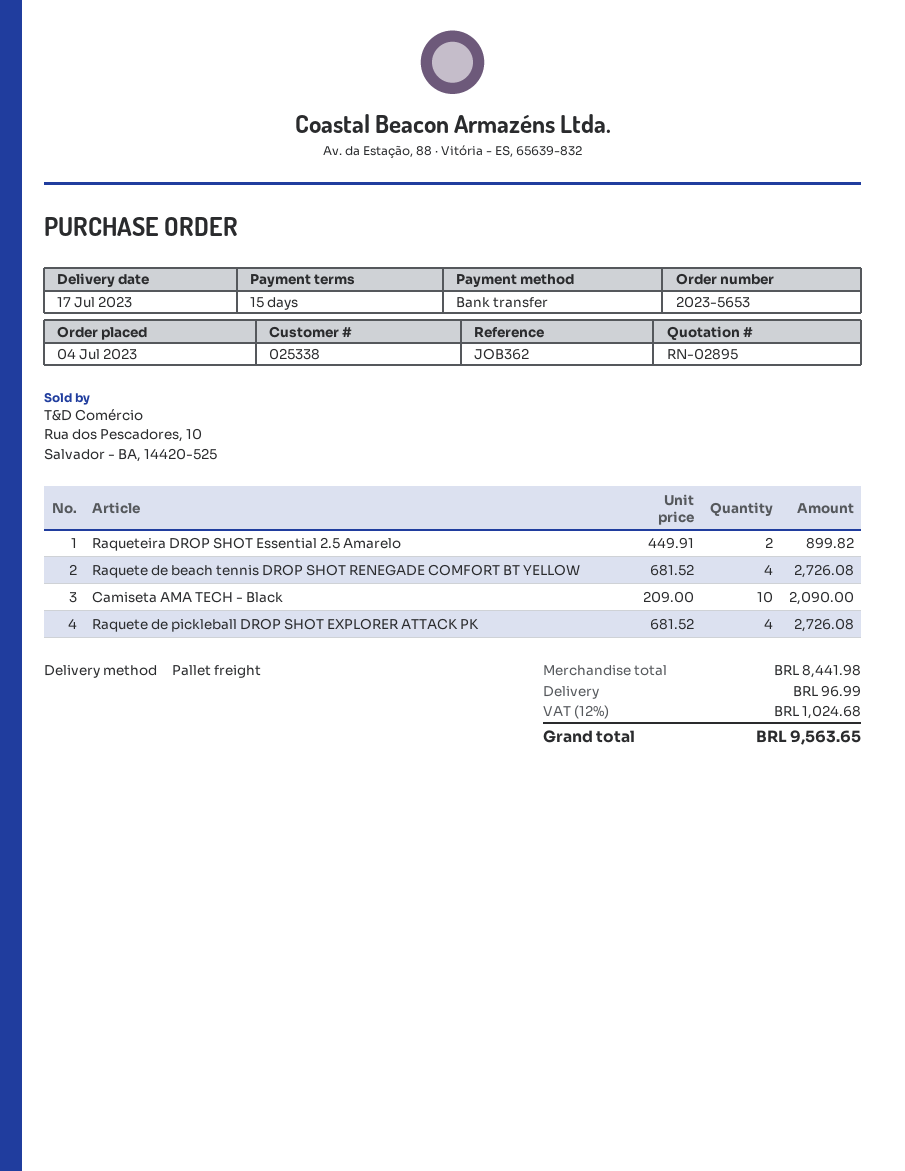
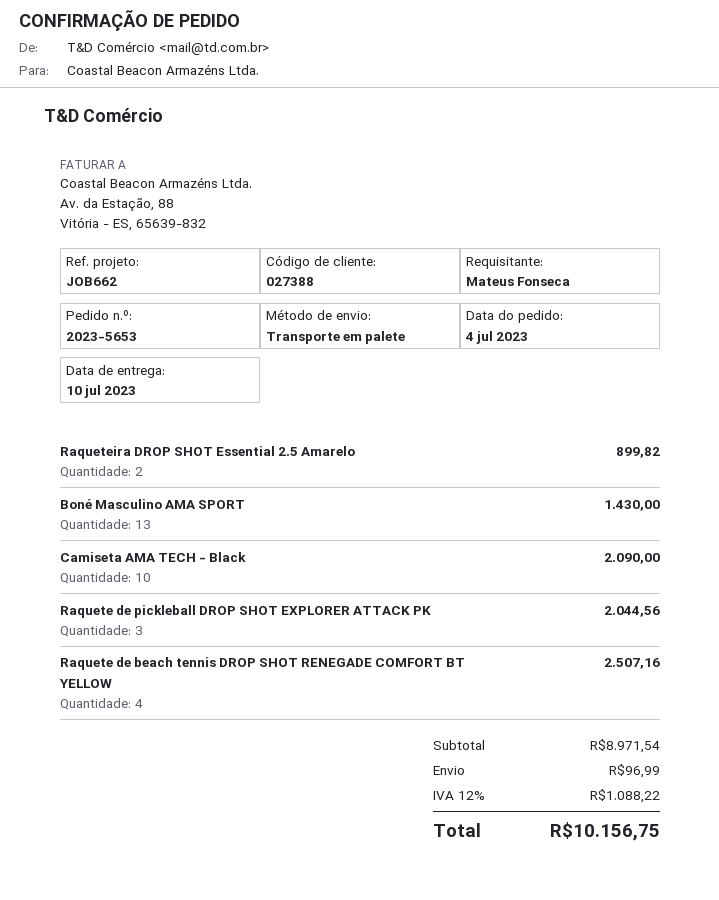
delivery date: 2023-07-17 -> 2023-07-10
customer number: 025338 -> 027388
reference: JOB362 -> JOB662
Raquete de beach tennis DROP SHOT RENEGADE COMFORT BT YELLOW: 4 for 2726.08 -> 4 for 2507.16
Raquete de pickleball DROP SHOT EXPLORER ATTACK PK: 4 for 2726.08 -> 3 for 2044.56
Boné Masculino AMA SPORT: none -> 13 for 1430.00
subtotal: 8441.98 -> 8971.54
tax: 12% = 1024.68 -> 12% = 1088.22
total: 9563.65 -> 10156.75

